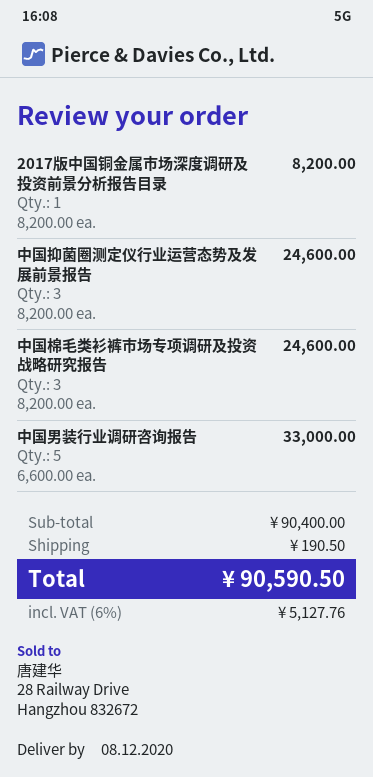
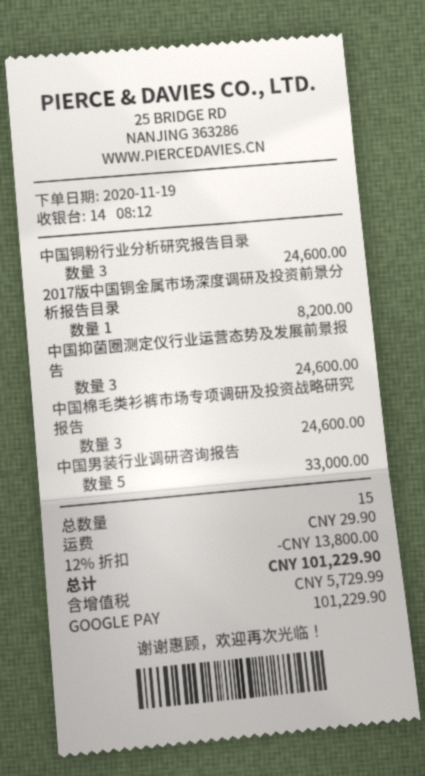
中国铜粉行业分析研究报告目录: none -> 3 for 24600.00
discount: none -> 12% = 13800.00
shipping: 190.50 -> 29.90
tax: 5127.76 -> 5729.99
total: 90590.50 -> 101229.90

